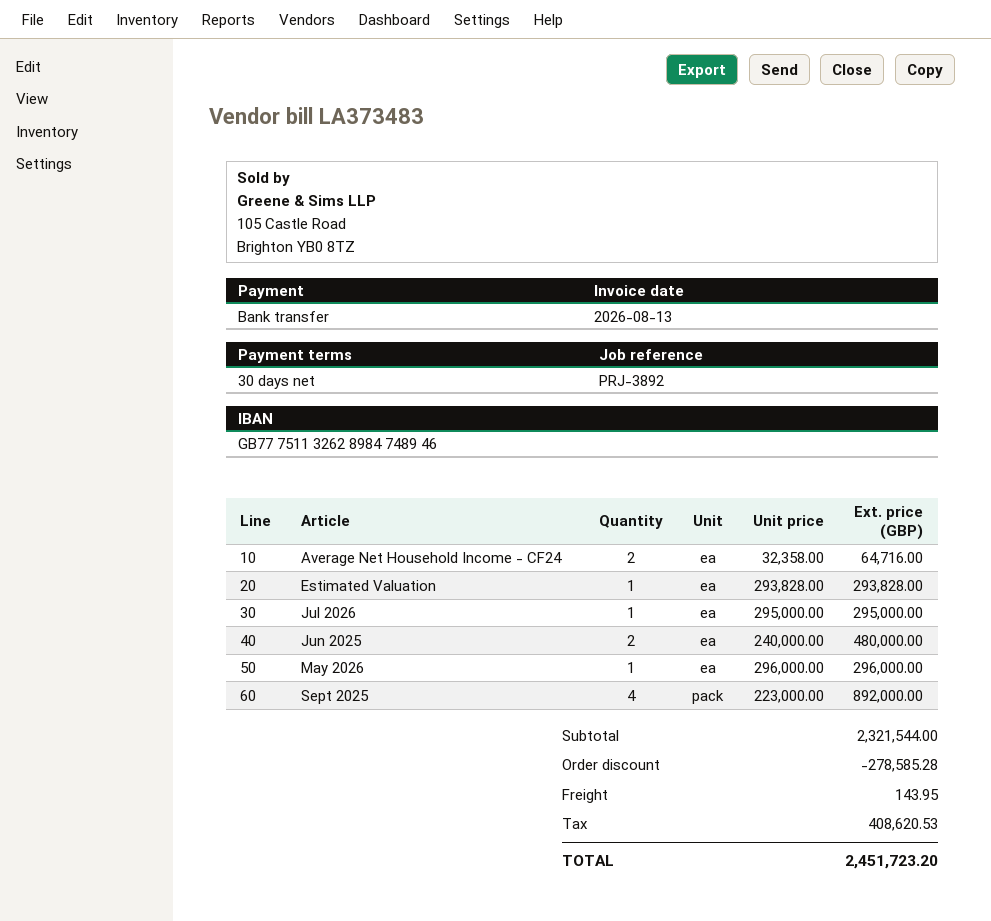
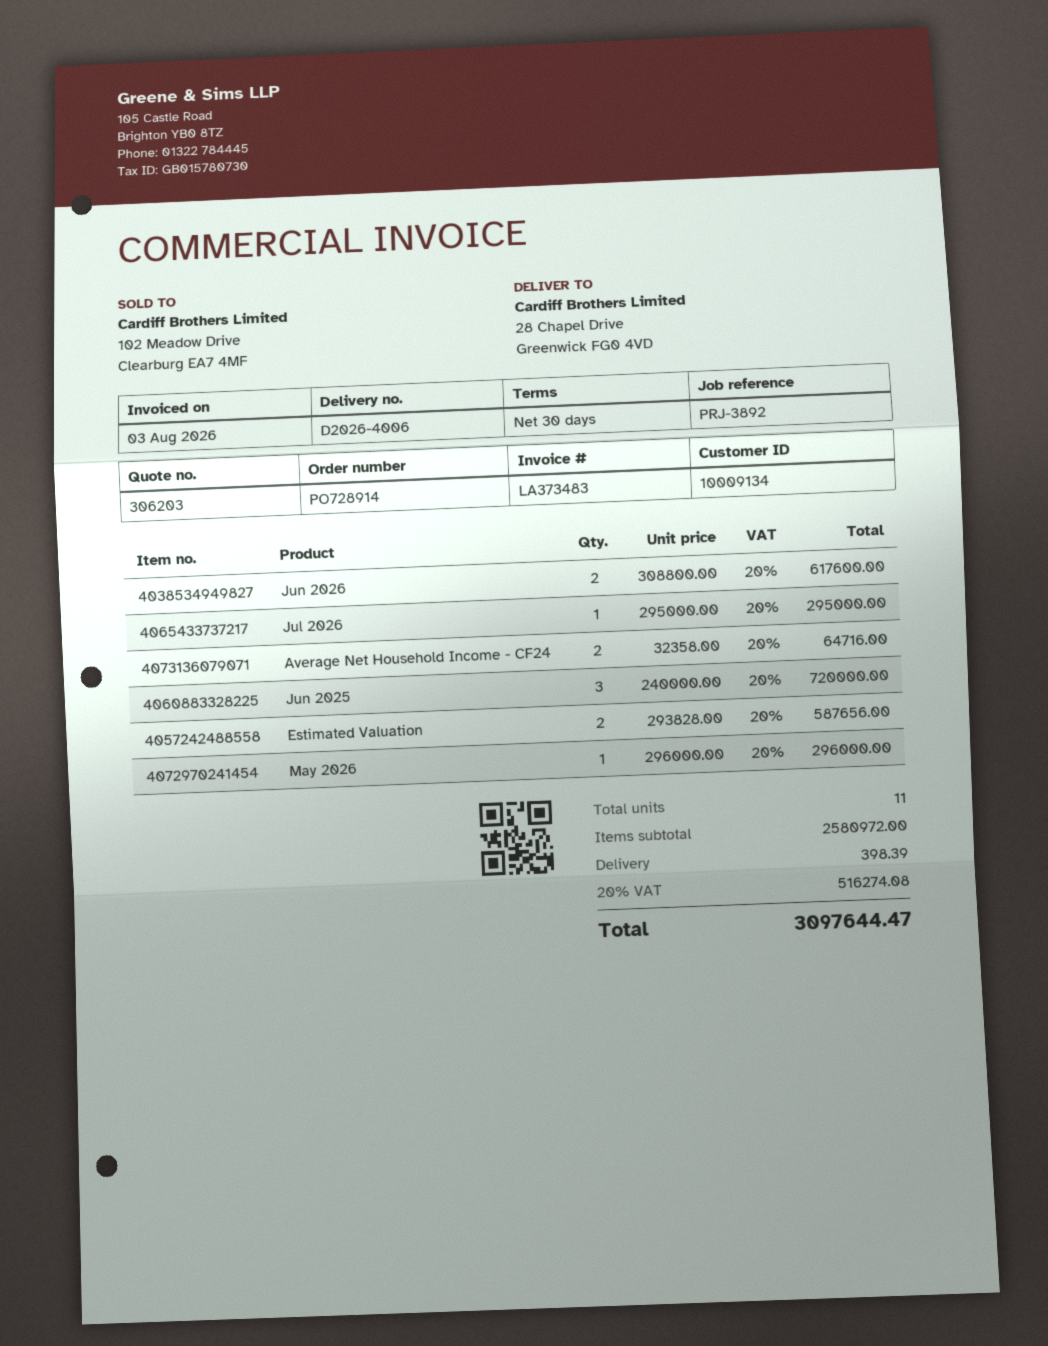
invoice date: 2026-08-13 -> 2026-08-03
Estimated Valuation: 1 x 293828.00 = 293828.00 -> 2 x 293828.00 = 587656.00
Jun 2025: 2 x 240000.00 = 480000.00 -> 3 x 240000.00 = 720000.00
Sept 2025: 4 x 223000.00 = 892000.00 -> none
Jun 2026: none -> 2 x 308800.00 = 617600.00
subtotal: 2321544.00 -> 2580972.00
discount: 278585.28 -> none
shipping: 143.95 -> 398.39
tax: 408620.53 -> 516274.08
total: 2451723.20 -> 3097644.47

